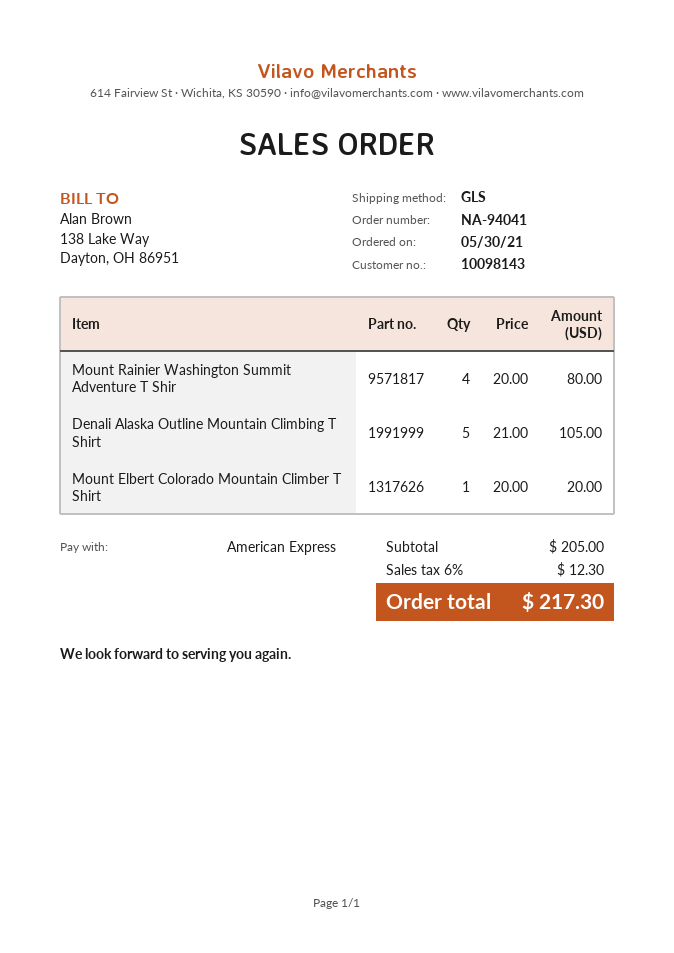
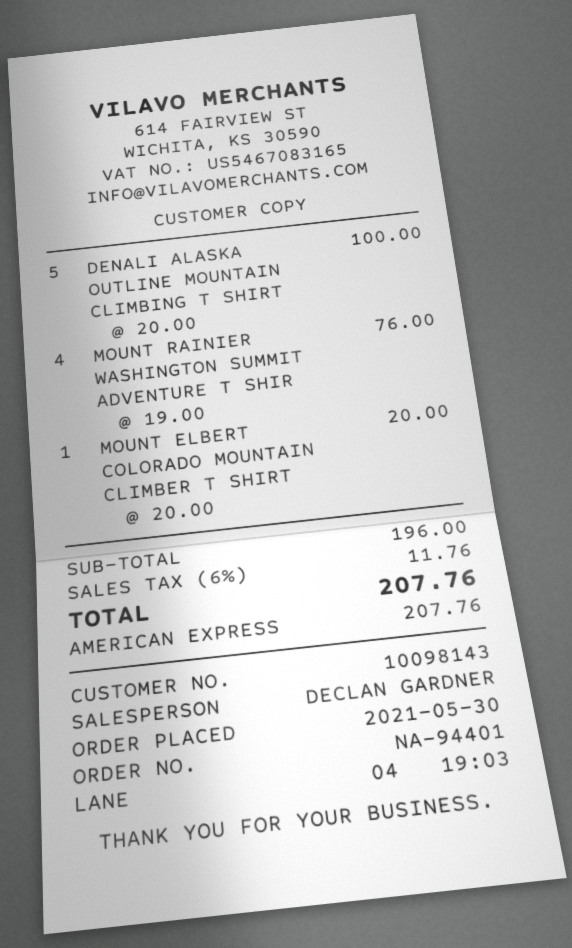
order number: NA-94041 -> NA-94401
Mount Rainier Washington Summit Adventure T Shir: 4 x 20.00 = 80.00 -> 4 x 19.00 = 76.00
Denali Alaska Outline Mountain Climbing T Shirt: 5 x 21.00 = 105.00 -> 5 x 20.00 = 100.00
subtotal: 205.00 -> 196.00
tax: 6% = 12.30 -> 6% = 11.76
total: 217.30 -> 207.76

